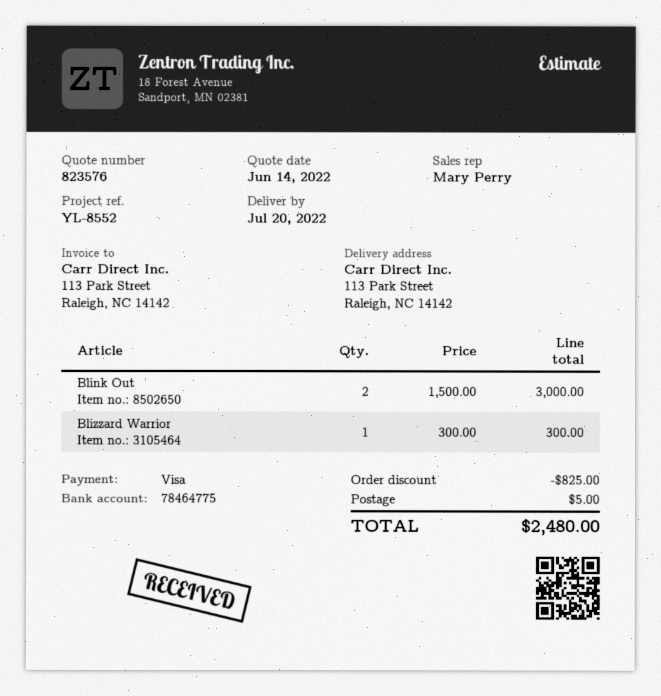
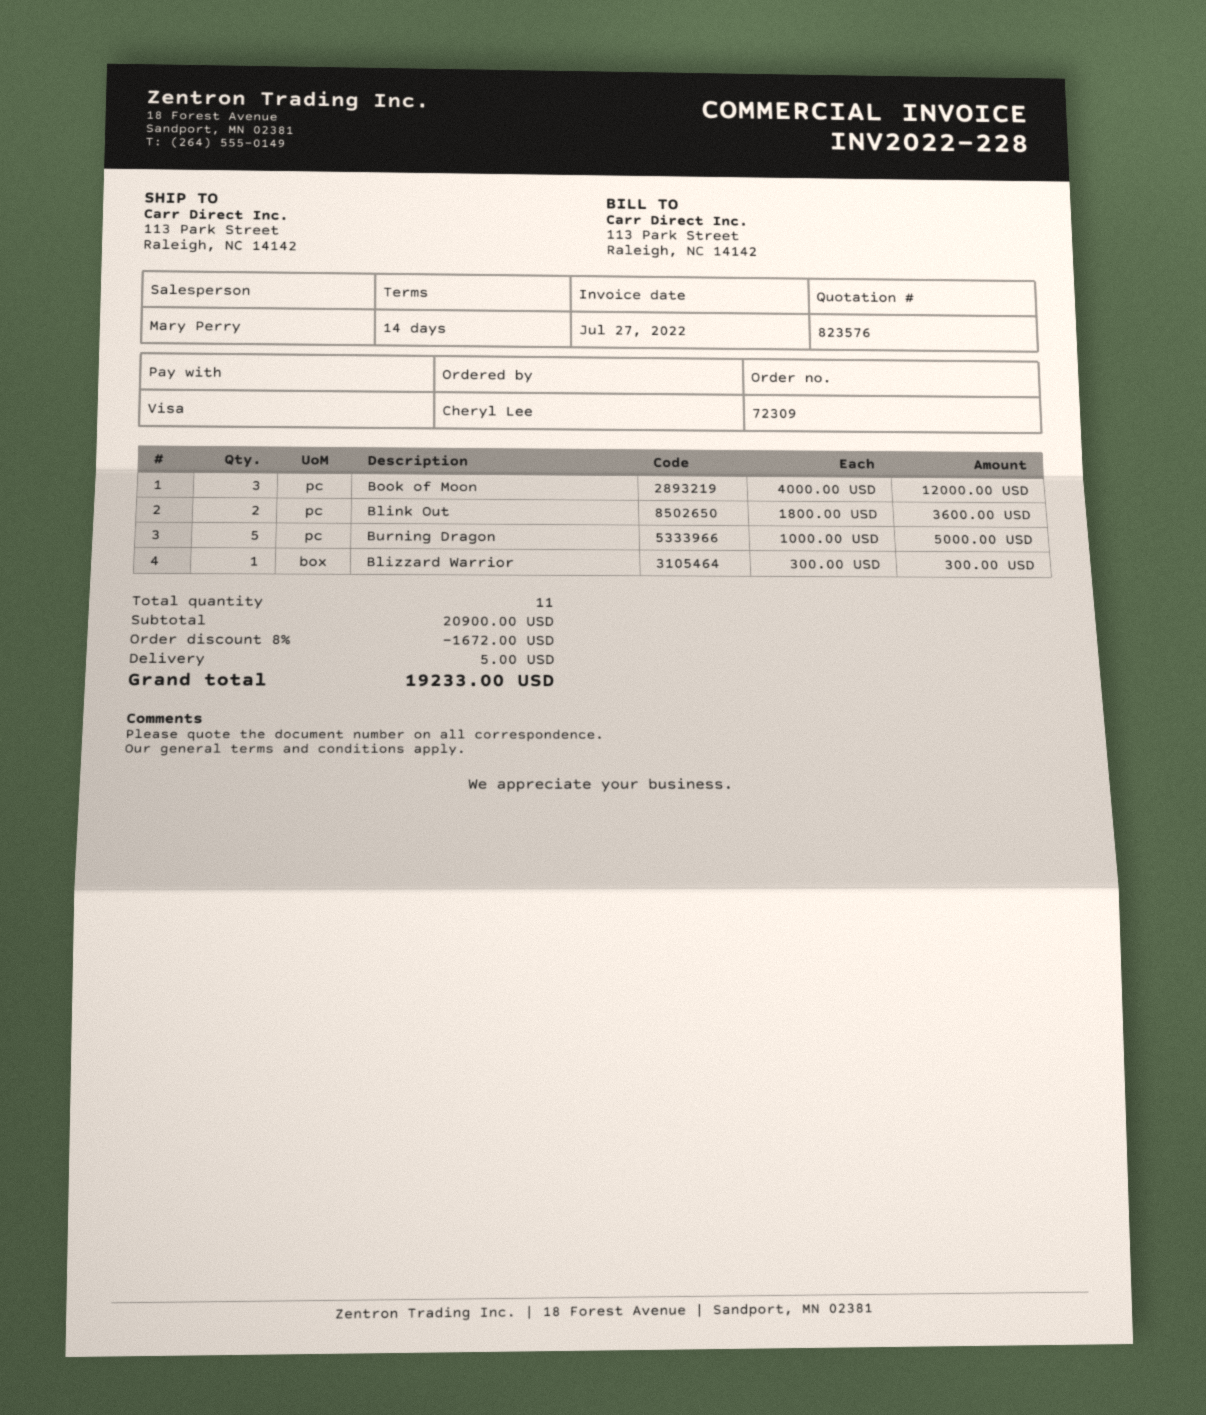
Blink Out: 2 x 1500.00 = 3000.00 -> 2 x 1800.00 = 3600.00
Book of Moon: none -> 3 x 4000.00 = 12000.00
Burning Dragon: none -> 5 x 1000.00 = 5000.00
discount: 825.00 -> 1672.00
total: 2480.00 -> 19233.00

